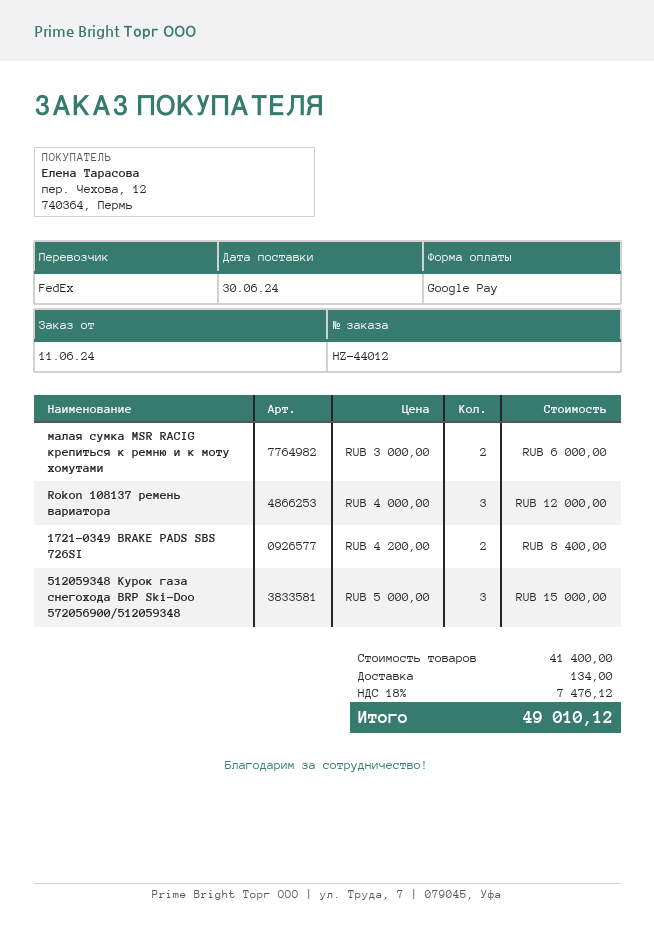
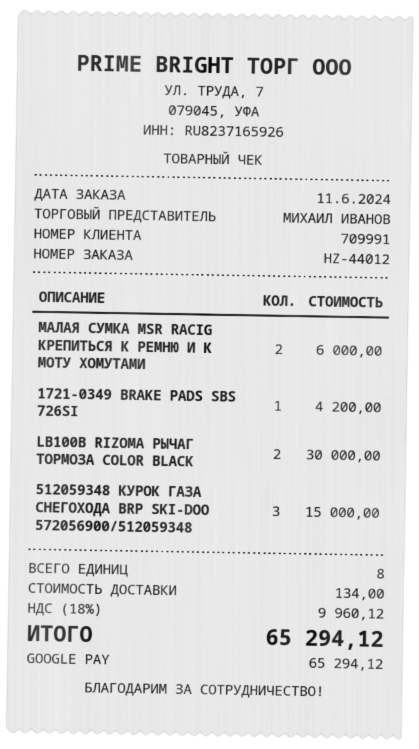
Rokon 108137 ремень вариатора: 3 for 12000.00 -> none
1721-0349 BRAKE PADS SBS 726SI: 2 for 8400.00 -> 1 for 4200.00
LB100B RIZOMA РЫЧАГ ТОРМОЗА COLOR BLACK: none -> 2 for 30000.00
tax: 18% = 7476.12 -> 18% = 9960.12
total: 49010.12 -> 65294.12

